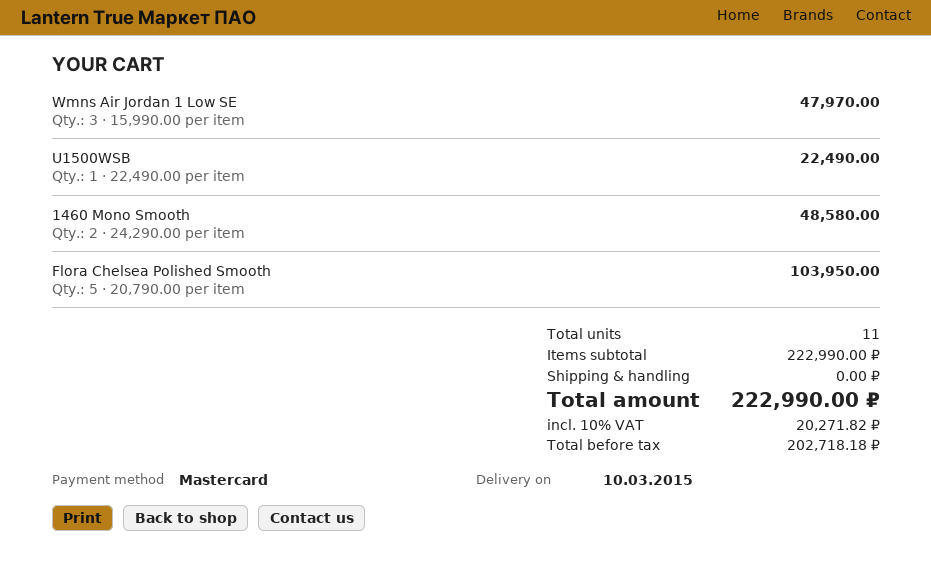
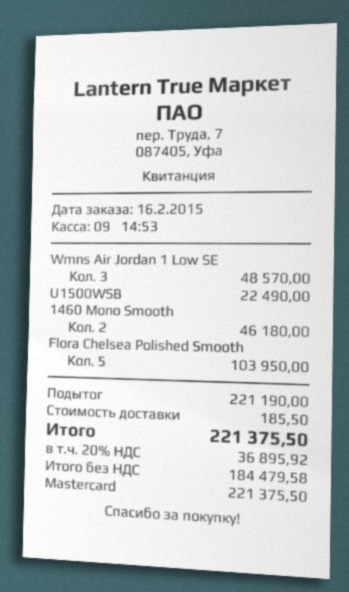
Wmns Air Jordan 1 Low SE: 3 for 47970.00 -> 3 for 48570.00
1460 Mono Smooth: 2 for 48580.00 -> 2 for 46180.00
subtotal: 222990.00 -> 221190.00
shipping: 0.00 -> 185.50
net: 202718.18 -> 184479.58
tax: 10% = 20271.82 -> 20% = 36895.92
total: 222990.00 -> 221375.50

